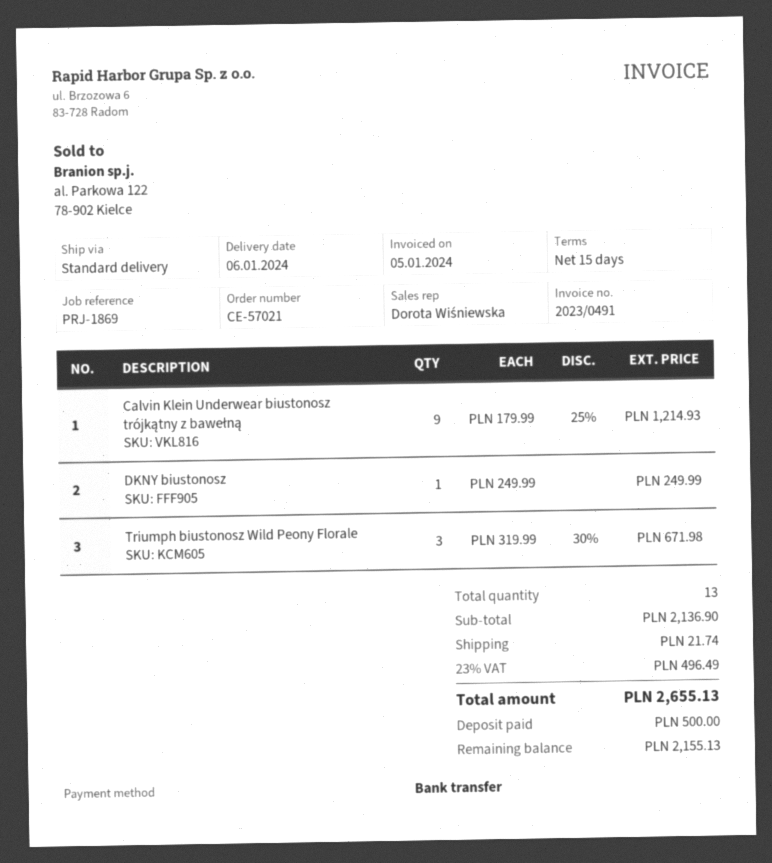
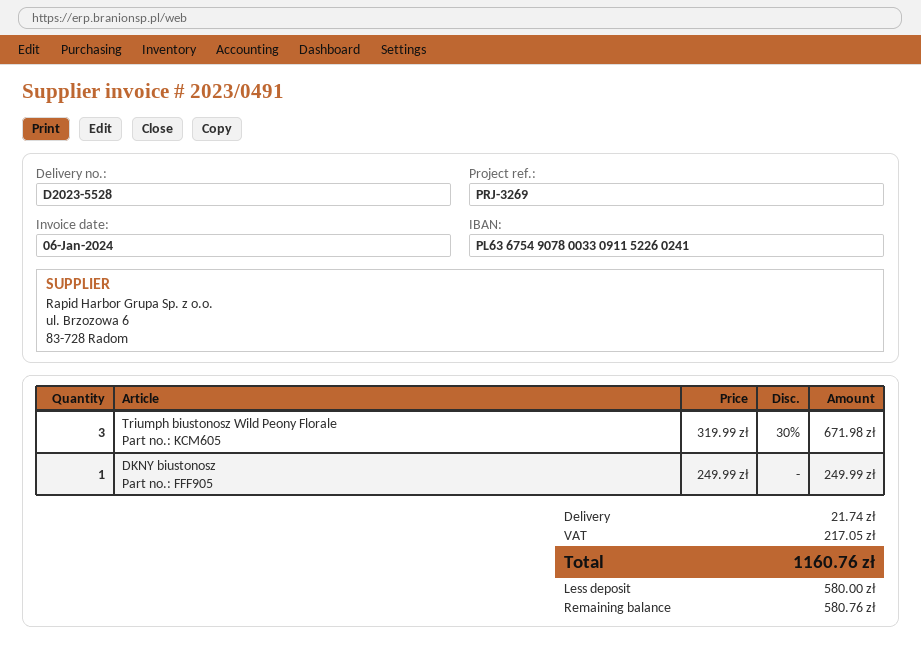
invoice date: 2024-01-05 -> 2024-01-06
reference: PRJ-1869 -> PRJ-3269
Calvin Klein Underwear biustonosz trójkątny z bawełną: 9 x 179.99 - 25% = 1214.93 -> none
tax: 496.49 -> 217.05
total: 2655.13 -> 1160.76
deposit: 500.00 -> 580.00
balance: 2155.13 -> 580.76

